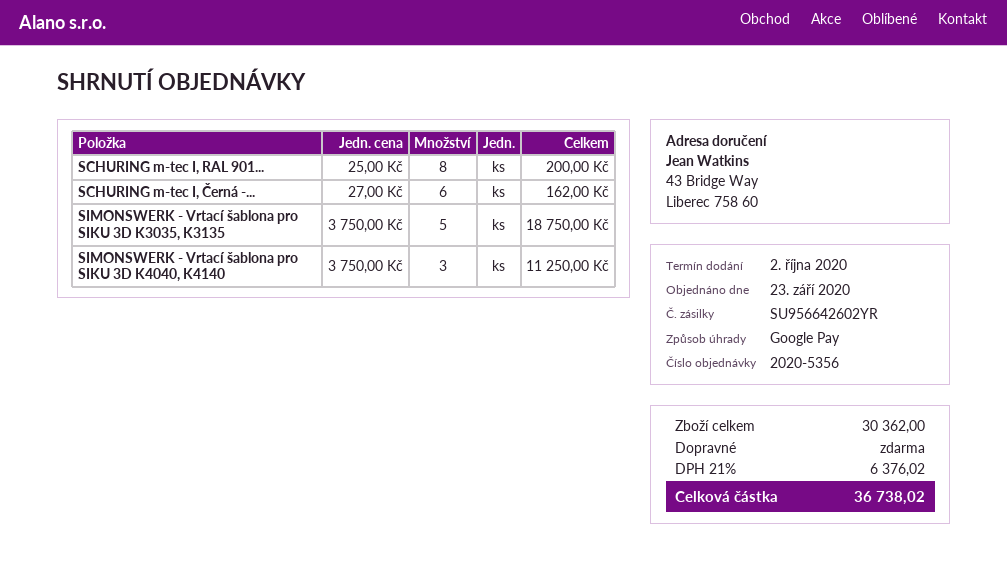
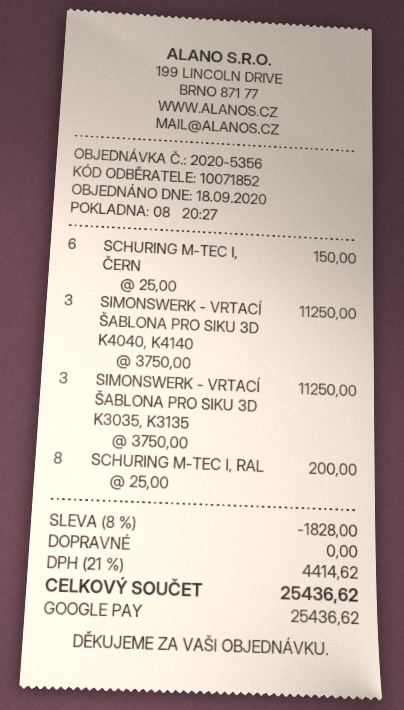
order date: 2020-09-23 -> 2020-09-18
SCHURING m-tec I, Černá -...: 6 x 27.00 = 162.00 -> 6 x 25.00 = 150.00
SIMONSWERK - Vrtací šablona pro SIKU 3D K3035, K3135: 5 x 3750.00 = 18750.00 -> 3 x 3750.00 = 11250.00
discount: none -> 8% = 1828.00
tax: 21% = 6376.02 -> 21% = 4414.62
total: 36738.02 -> 25436.62

